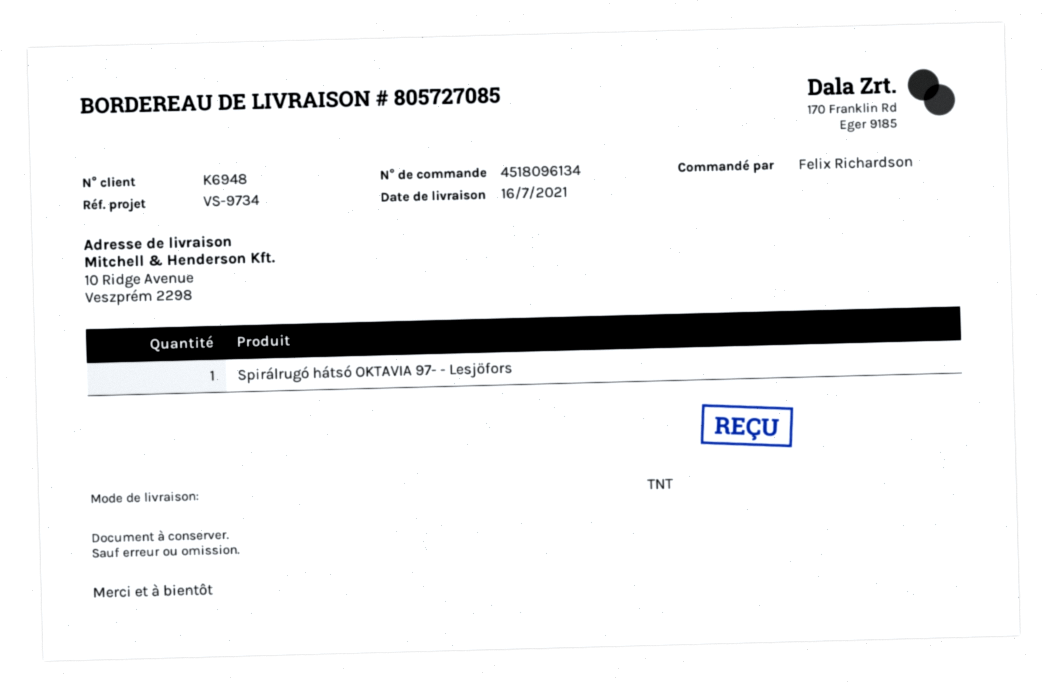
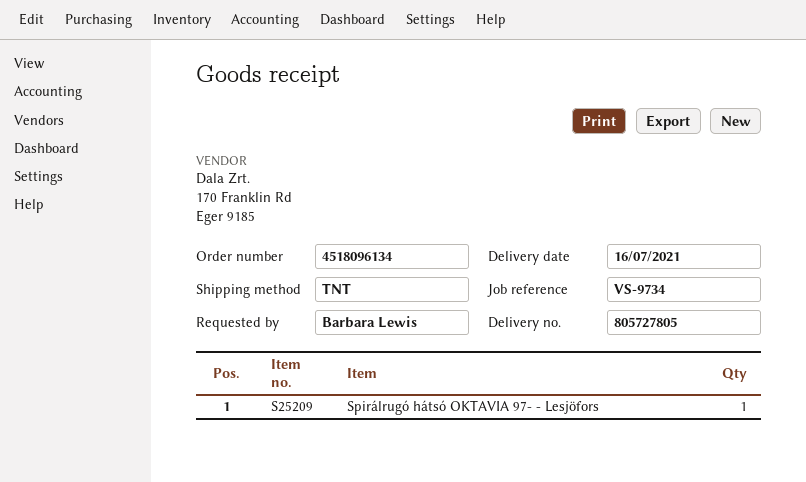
delivery note number: 805727085 -> 805727805
ordered by: Felix Richardson -> Barbara Lewis

